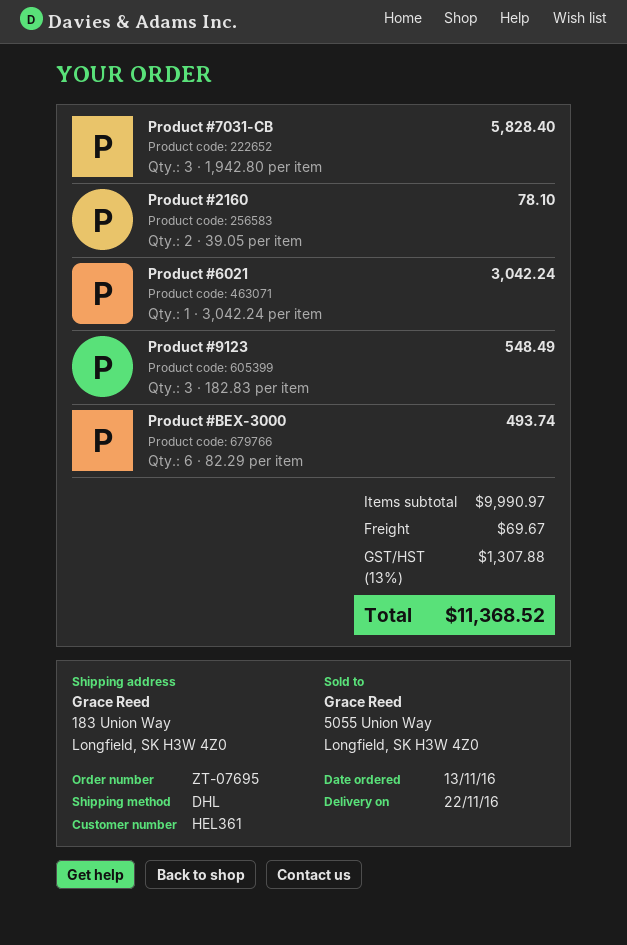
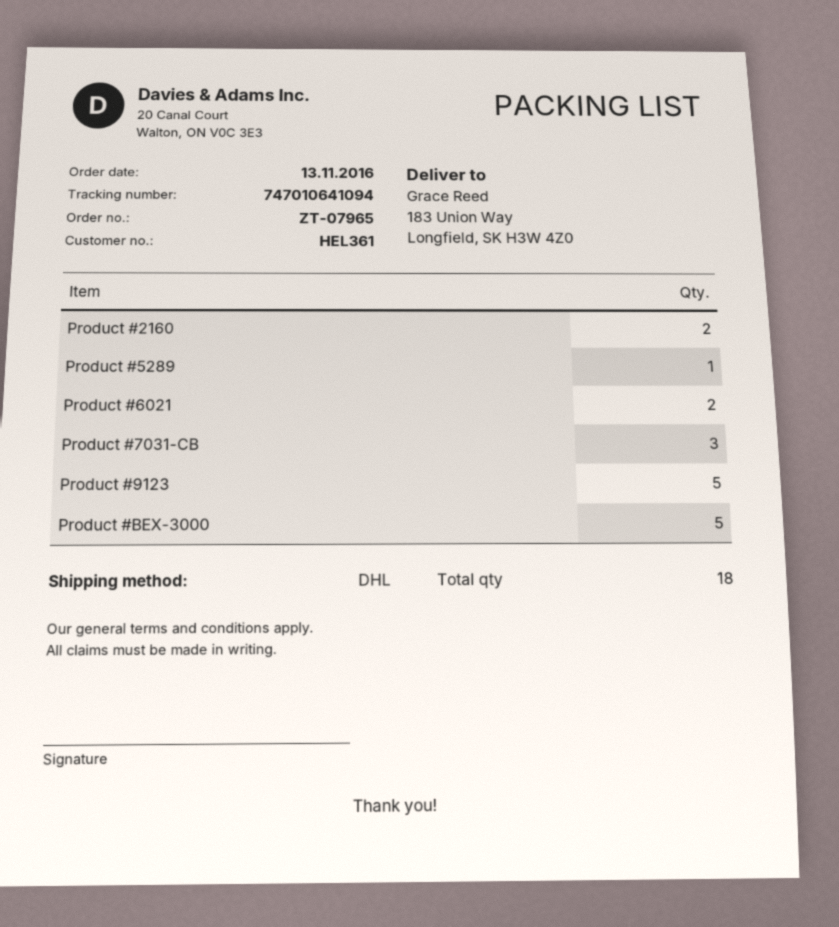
order number: ZT-07695 -> ZT-07965
Product #6021: 1 -> 2
Product #9123: 3 -> 5
Product #BEX-3000: 6 -> 5
Product #5289: none -> 1

